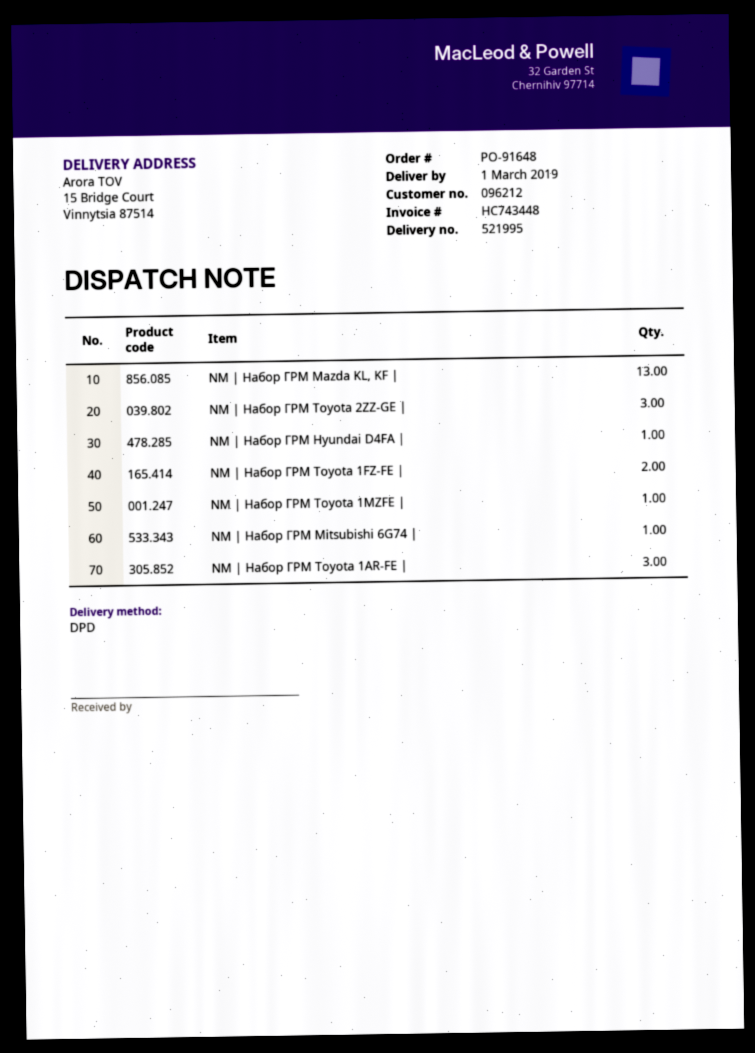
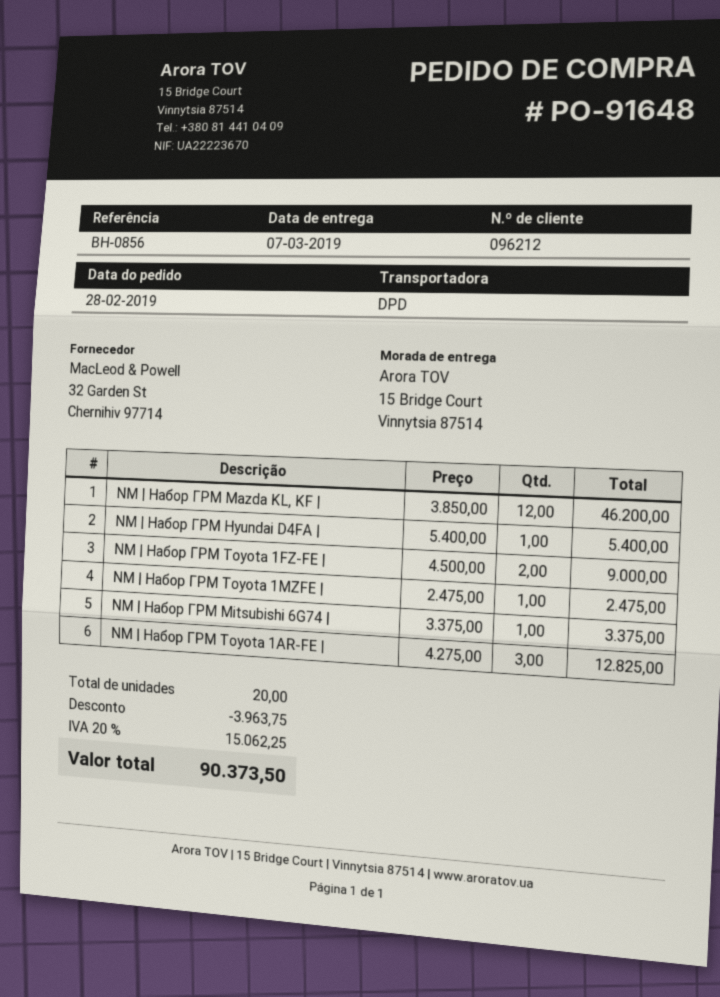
delivery date: 2019-03-01 -> 2019-03-07
NM | Набор ГРМ Mazda KL, KF |: 13 -> 12
NM | Набор ГРМ Toyota 2ZZ-GE |: 3 -> none

